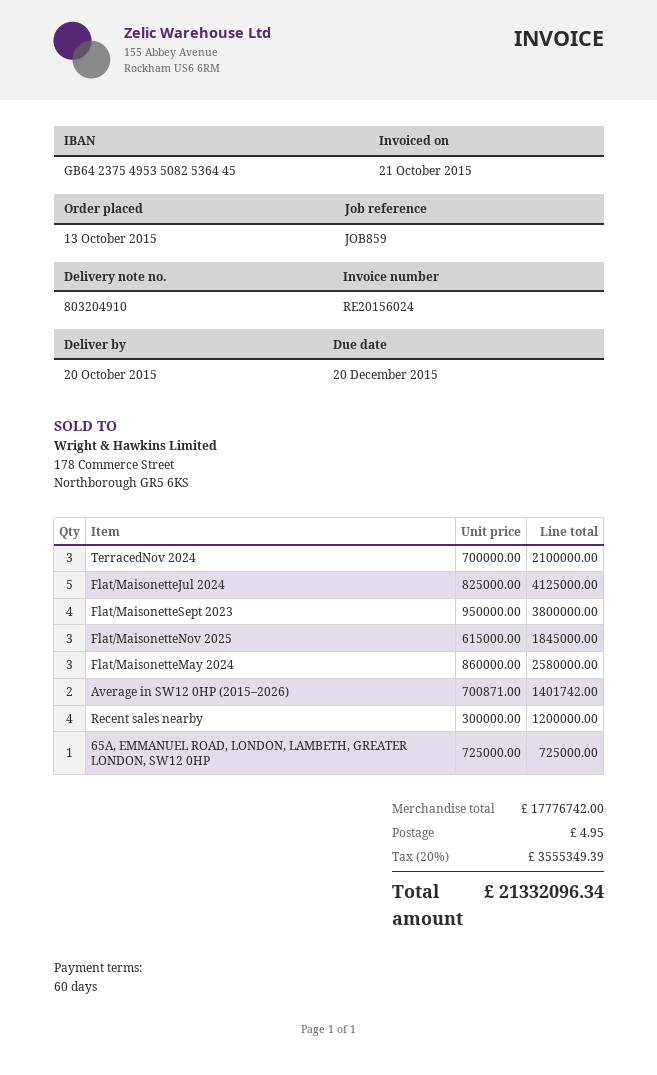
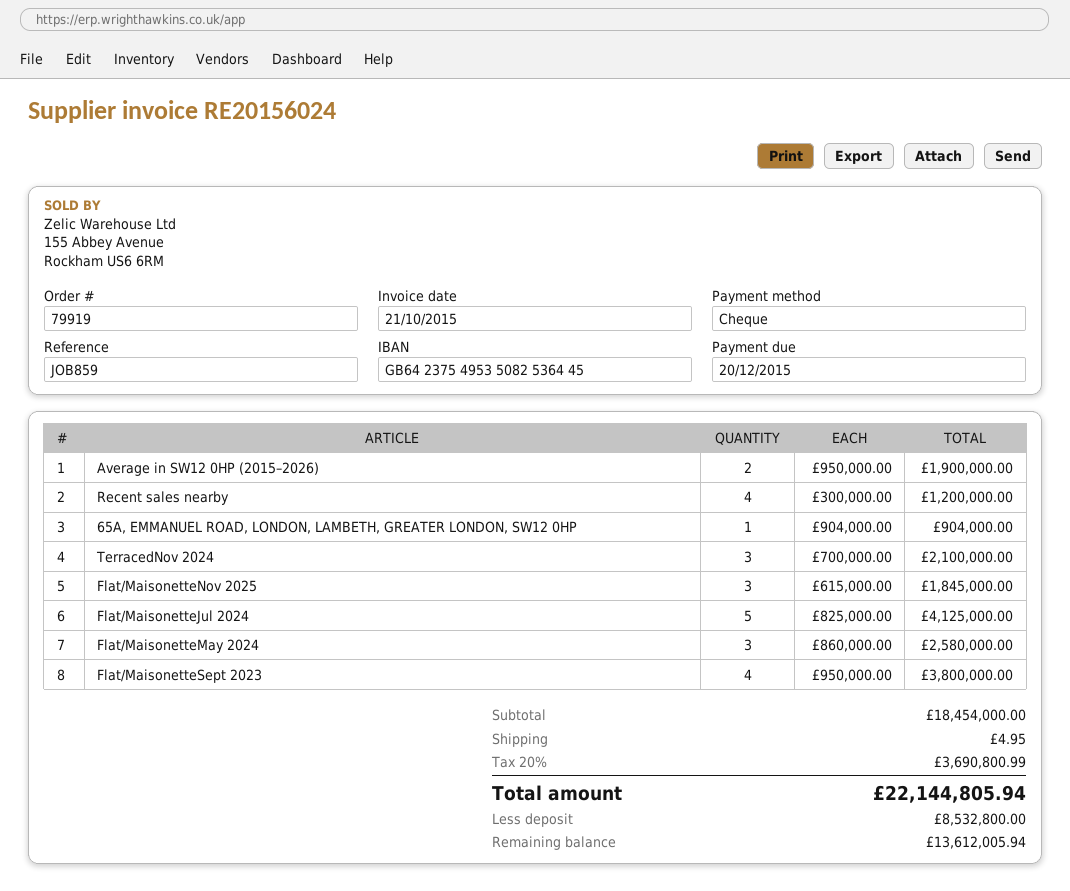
Average in SW12 0HP (2015–2026): 2 x 700871.00 = 1401742.00 -> 2 x 950000.00 = 1900000.00
65A, EMMANUEL ROAD, LONDON, LAMBETH, GREATER LONDON, SW12 0HP: 1 x 725000.00 = 725000.00 -> 1 x 904000.00 = 904000.00
subtotal: 17776742.00 -> 18454000.00
tax: 20% = 3555349.39 -> 20% = 3690800.99
total: 21332096.34 -> 22144805.94

